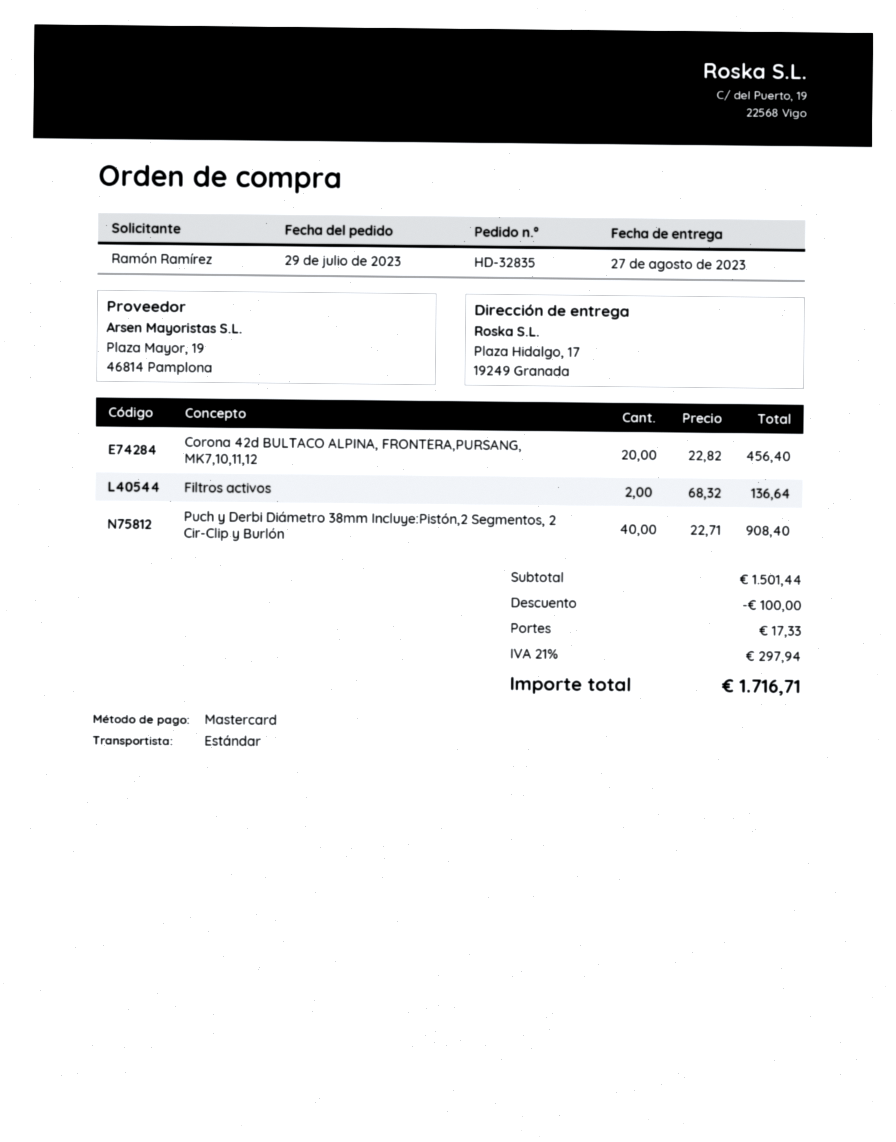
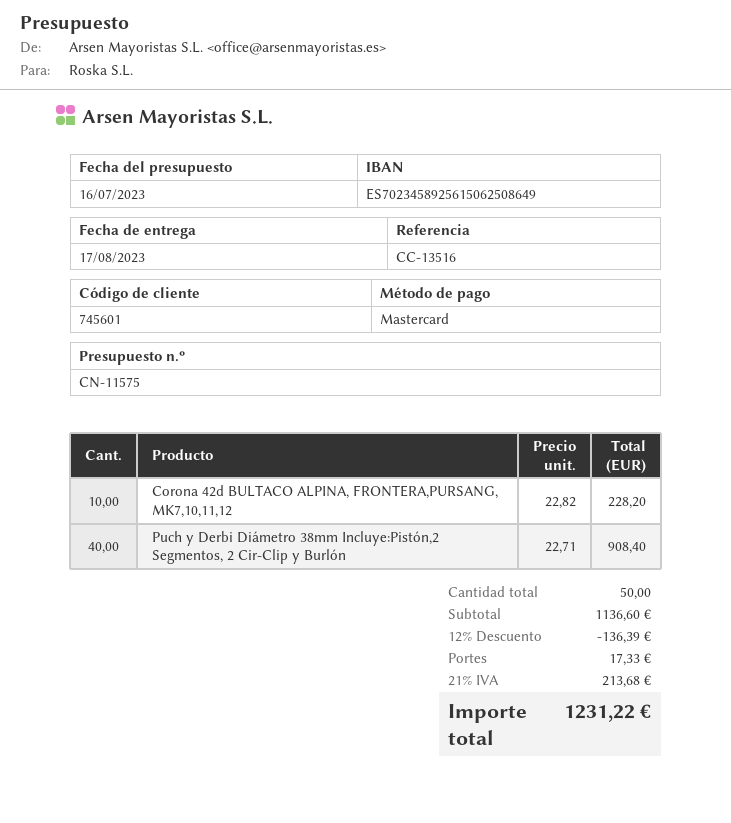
delivery date: 2023-08-27 -> 2023-08-17
Corona 42d BULTACO ALPINA, FRONTERA,PURSANG, MK7,10,11,12: 20 x 22.82 = 456.40 -> 10 x 22.82 = 228.20
Filtros activos: 2 x 68.32 = 136.64 -> none
subtotal: 1501.44 -> 1136.60
discount: 100.00 -> 136.39
tax: 21% = 297.94 -> 21% = 213.68
total: 1716.71 -> 1231.22

